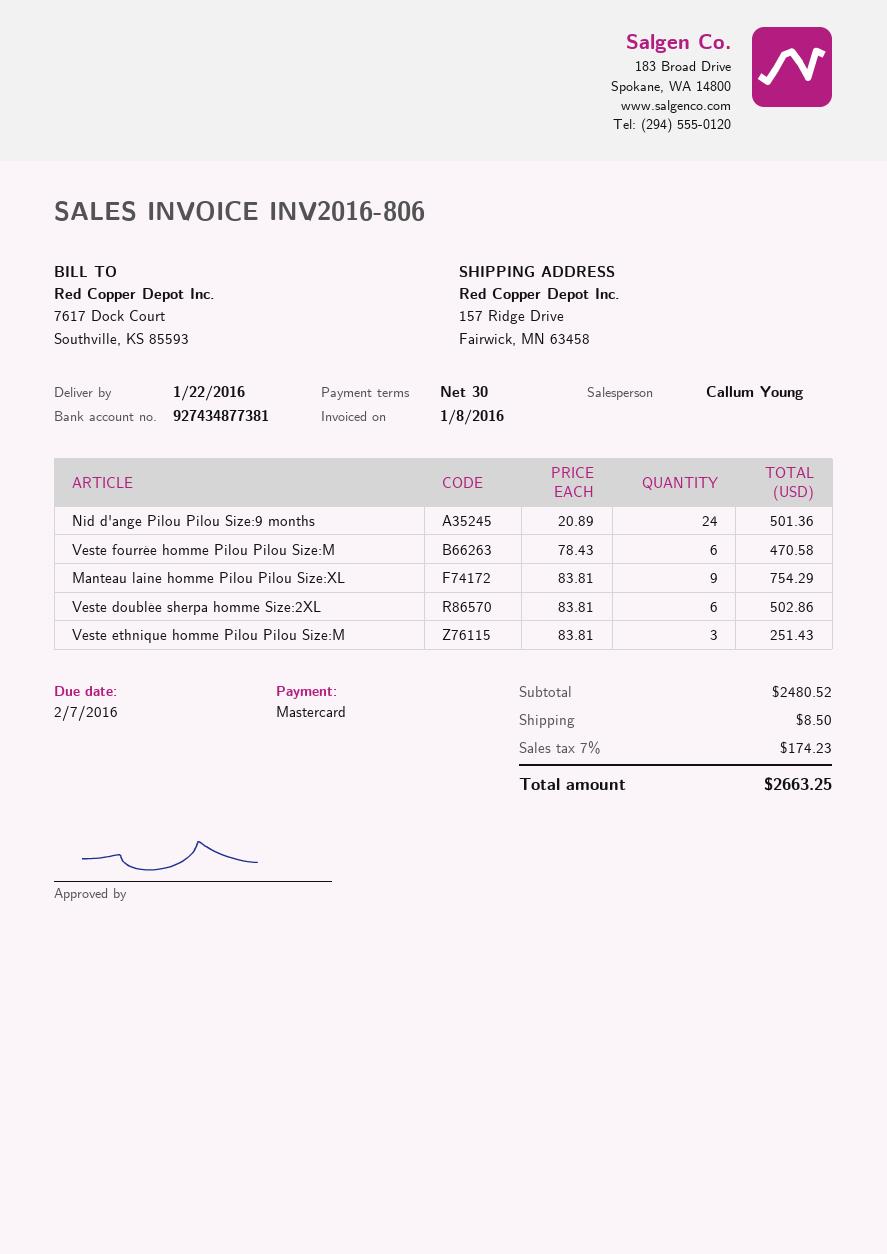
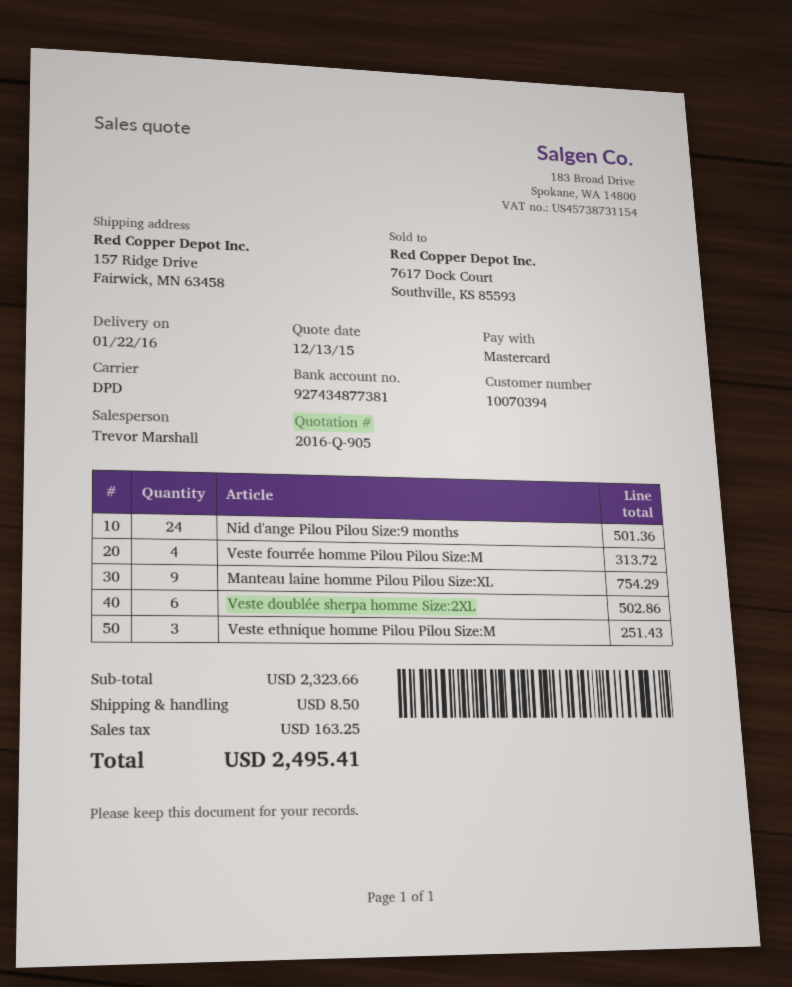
sales rep: Callum Young -> Trevor Marshall
Veste fourrée homme Pilou Pilou Size:M: 6 for 470.58 -> 4 for 313.72
subtotal: 2480.52 -> 2323.66
tax: 174.23 -> 163.25
total: 2663.25 -> 2495.41

